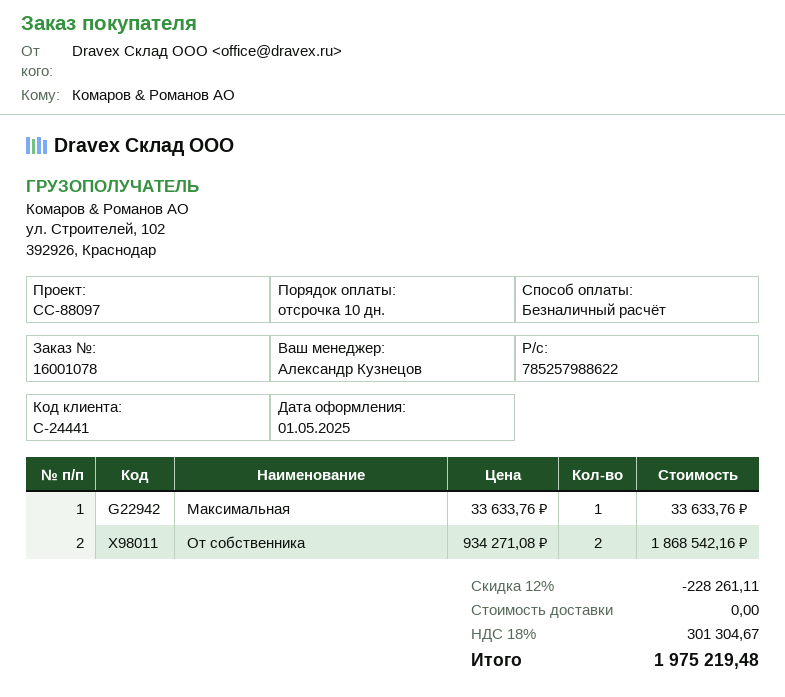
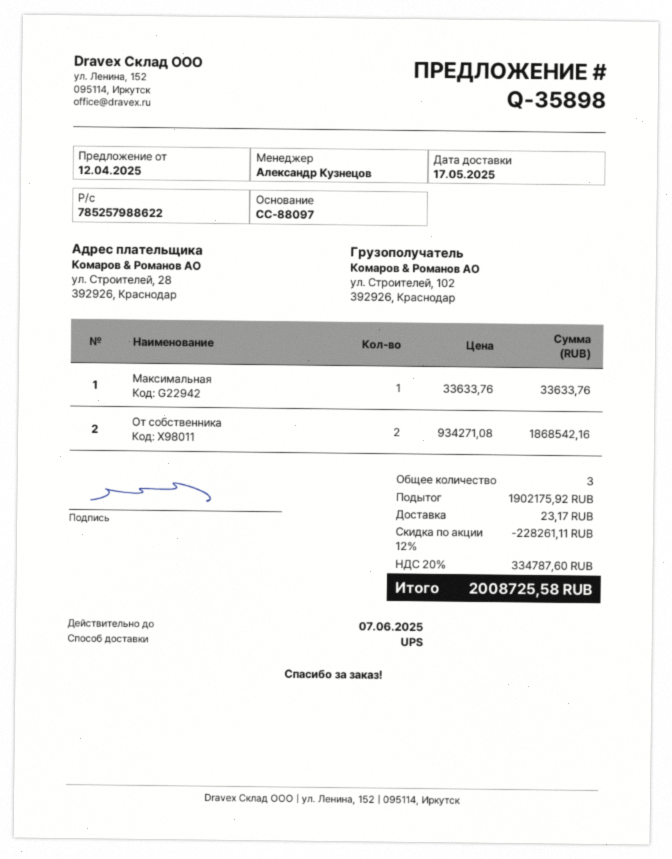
shipping: 0.00 -> 23.17
tax: 18% = 301304.67 -> 20% = 334787.60
total: 1975219.48 -> 2008725.58

